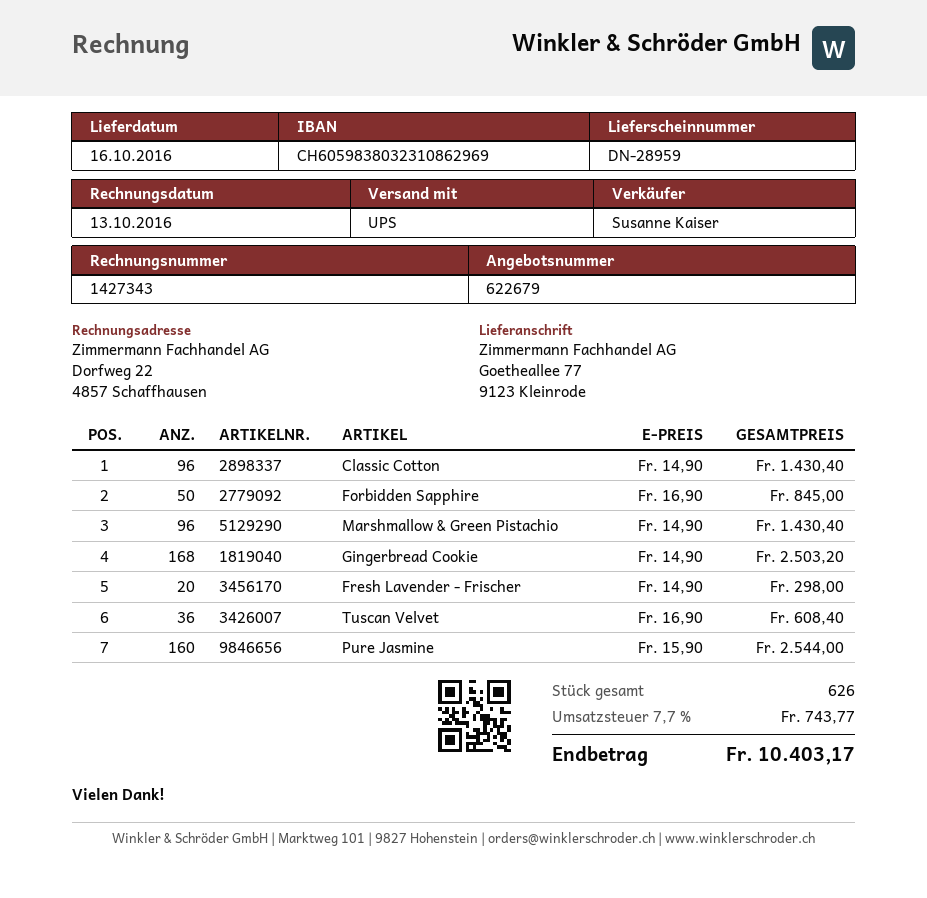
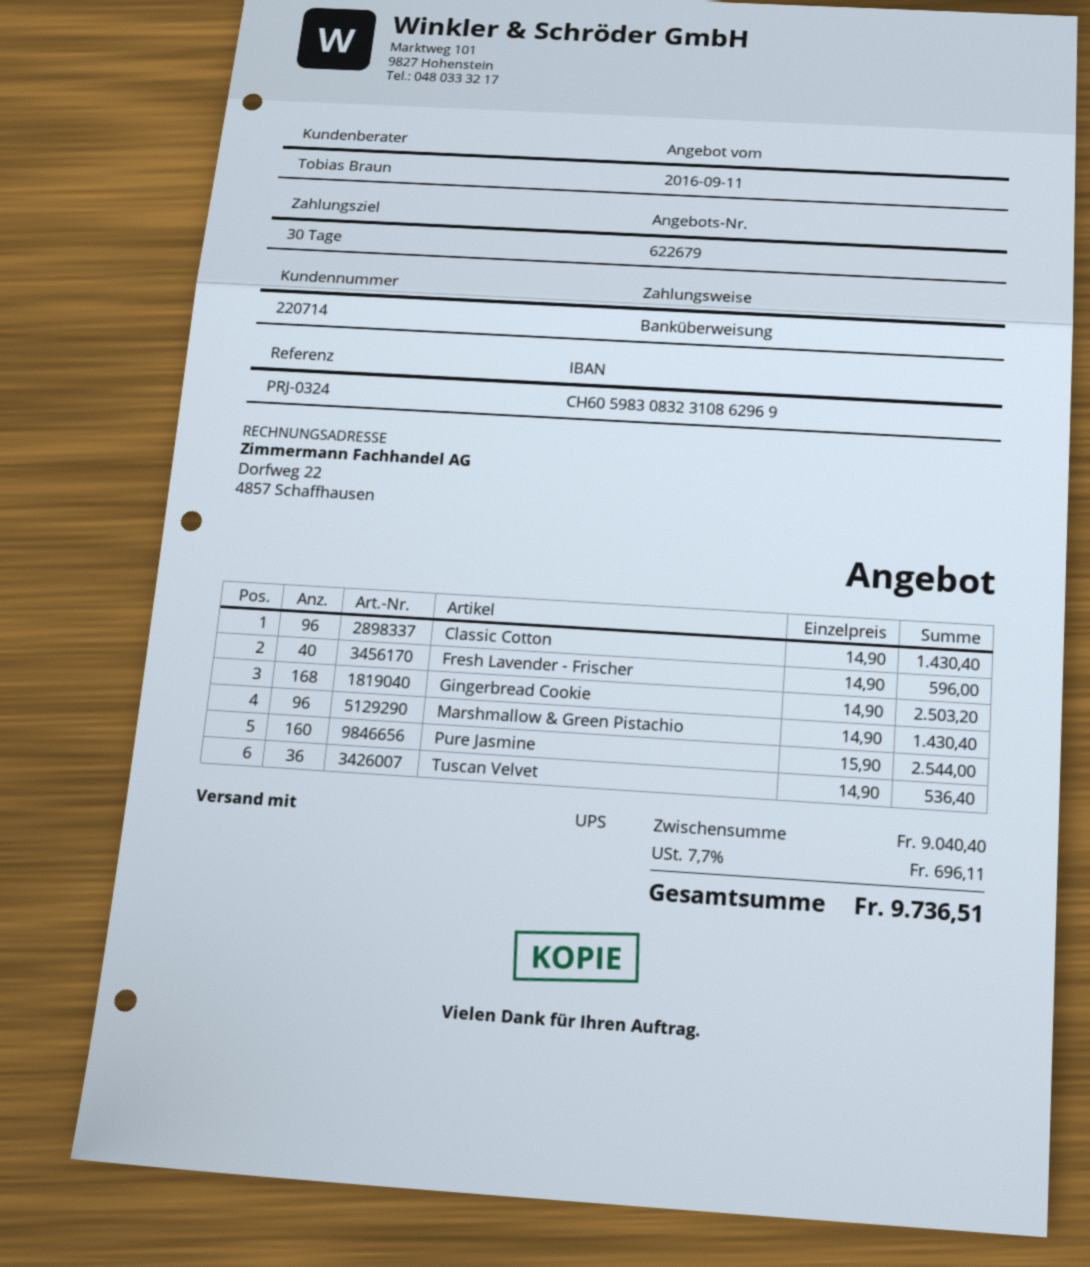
sales rep: Susanne Kaiser -> Tobias Braun
bank account: CH6059838032310862969 -> CH6059830832310862969
Forbidden Sapphire: 50 x 16.90 = 845.00 -> none
Fresh Lavender - Frischer: 20 x 14.90 = 298.00 -> 40 x 14.90 = 596.00
Tuscan Velvet: 36 x 16.90 = 608.40 -> 36 x 14.90 = 536.40
tax: 7.7% = 743.77 -> 7.7% = 696.11
total: 10403.17 -> 9736.51

